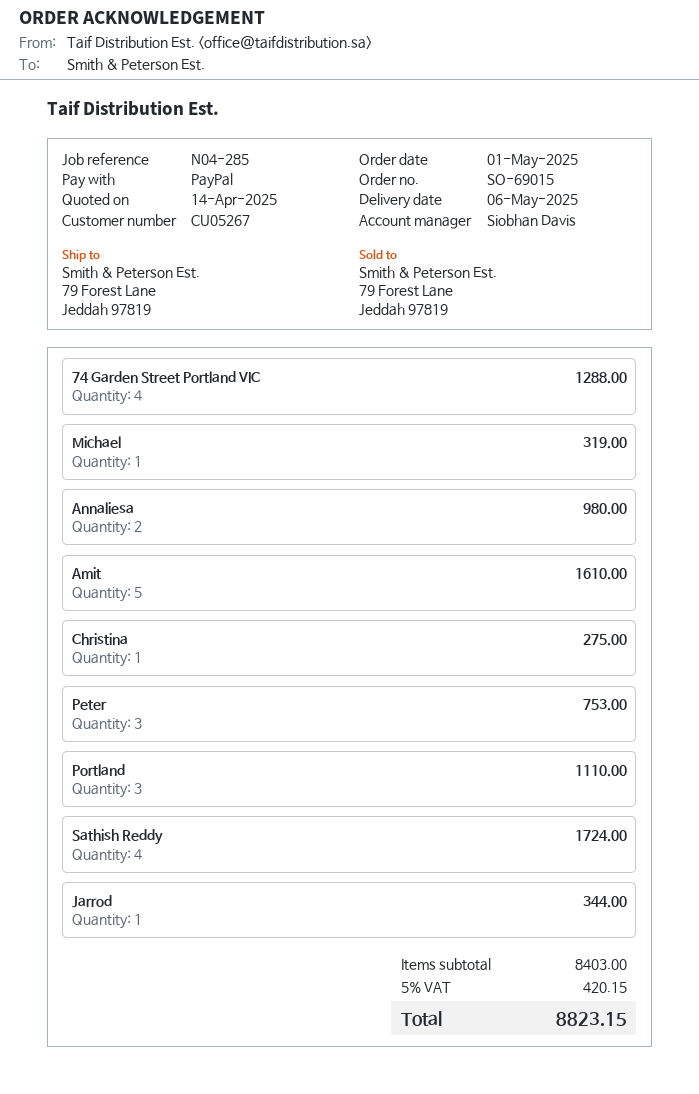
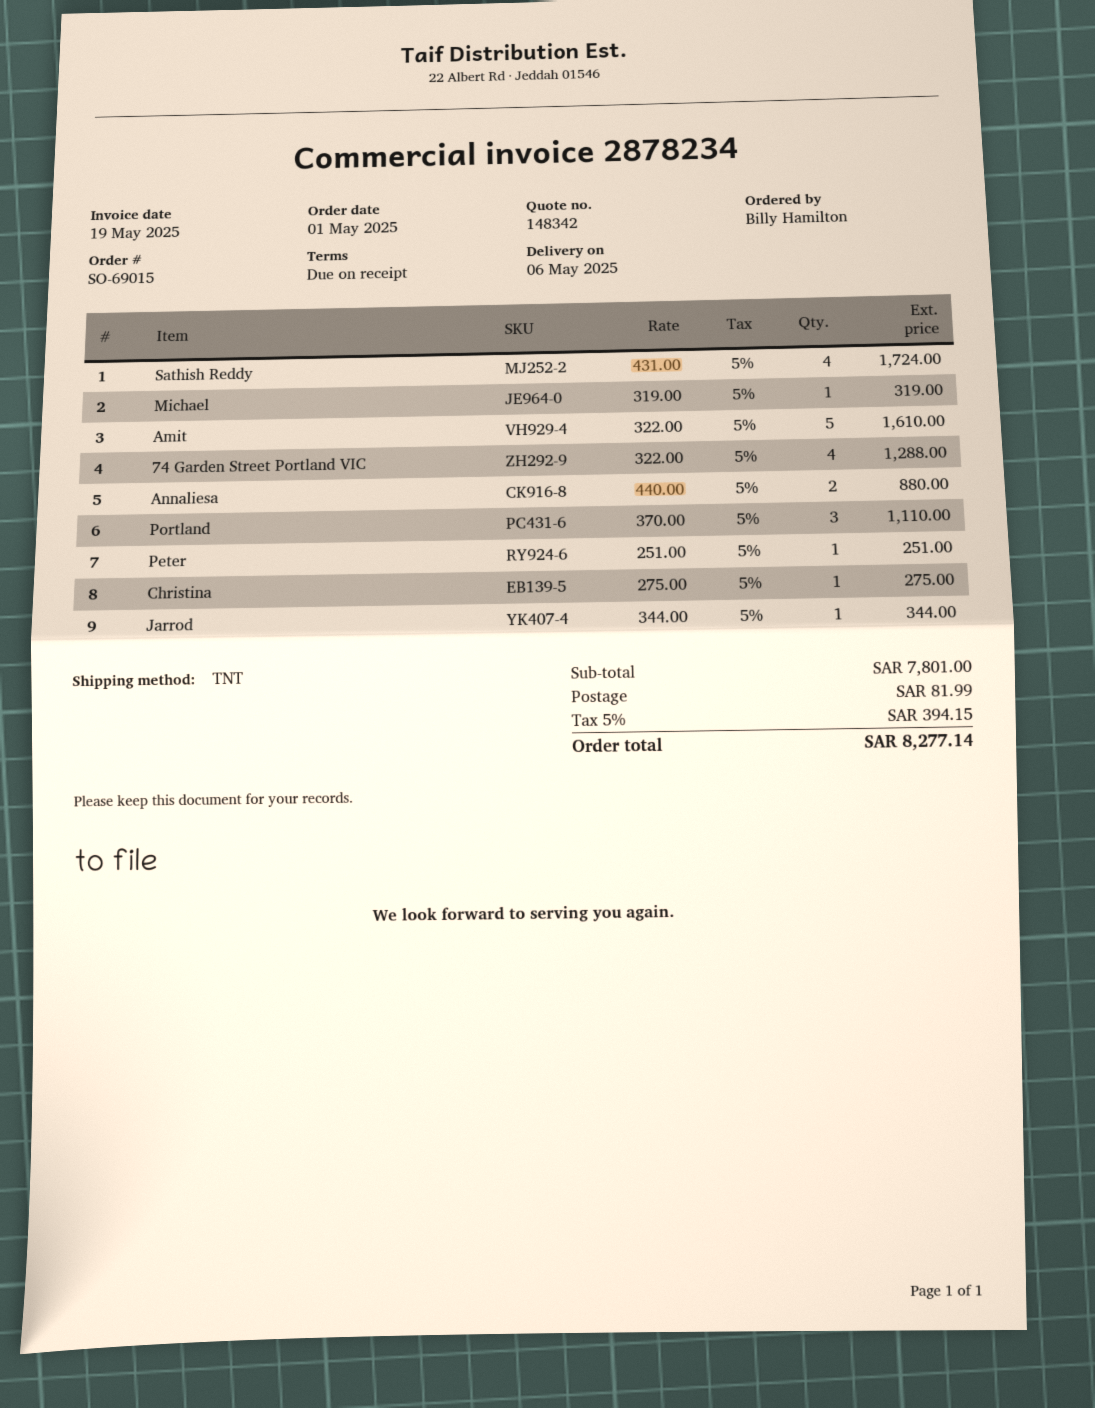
Annaliesa: 2 for 980.00 -> 2 for 880.00
Peter: 3 for 753.00 -> 1 for 251.00
subtotal: 8403.00 -> 7801.00
shipping: none -> 81.99
tax: 5% = 420.15 -> 5% = 394.15
total: 8823.15 -> 8277.14

